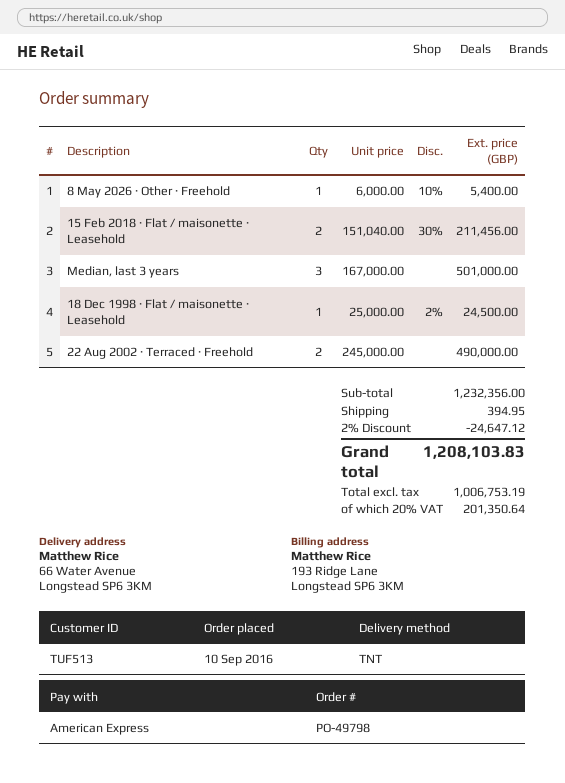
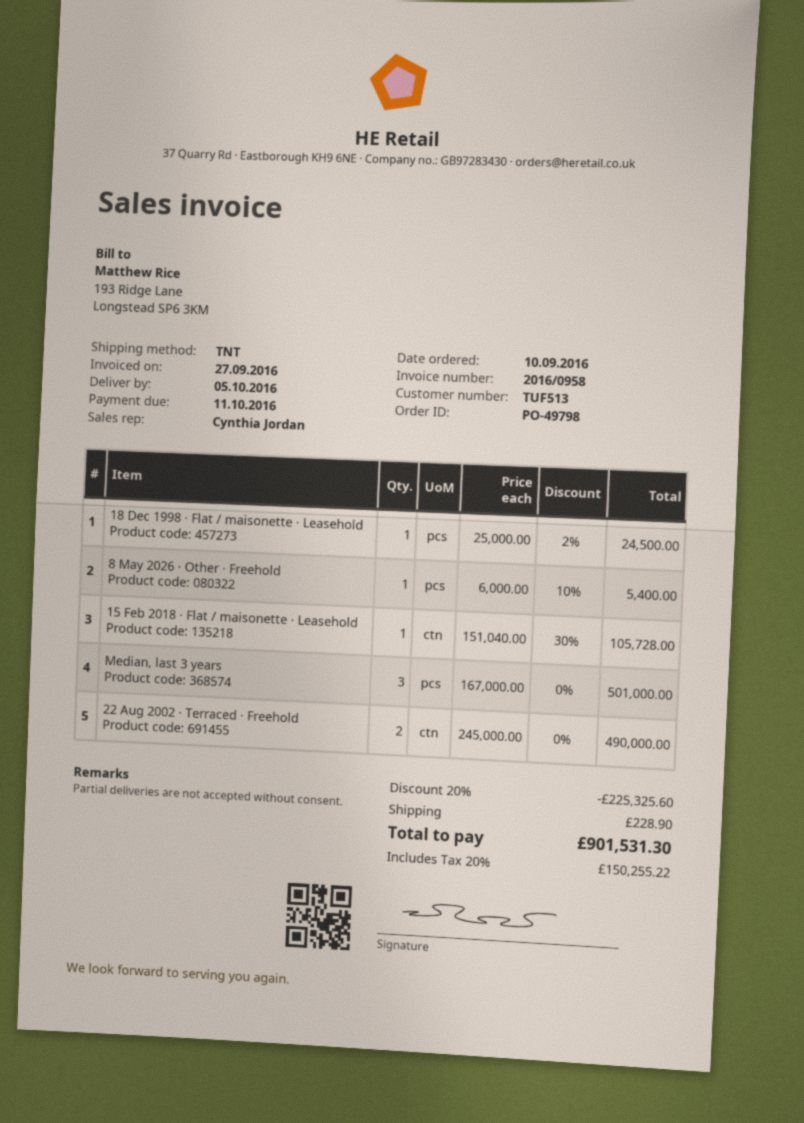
15 Feb 2018 · Flat / maisonette · Leasehold: 2 x 151040.00 - 30% = 211456.00 -> 1 x 151040.00 - 30% = 105728.00
discount: 2% = 24647.12 -> 20% = 225325.60
shipping: 394.95 -> 228.90
tax: 20% = 201350.64 -> 20% = 150255.22
total: 1208103.83 -> 901531.30

